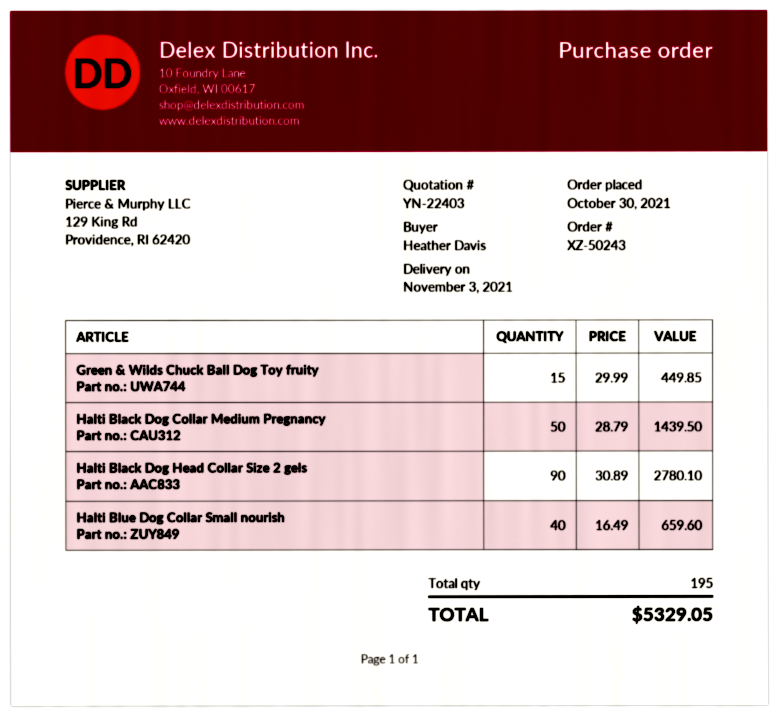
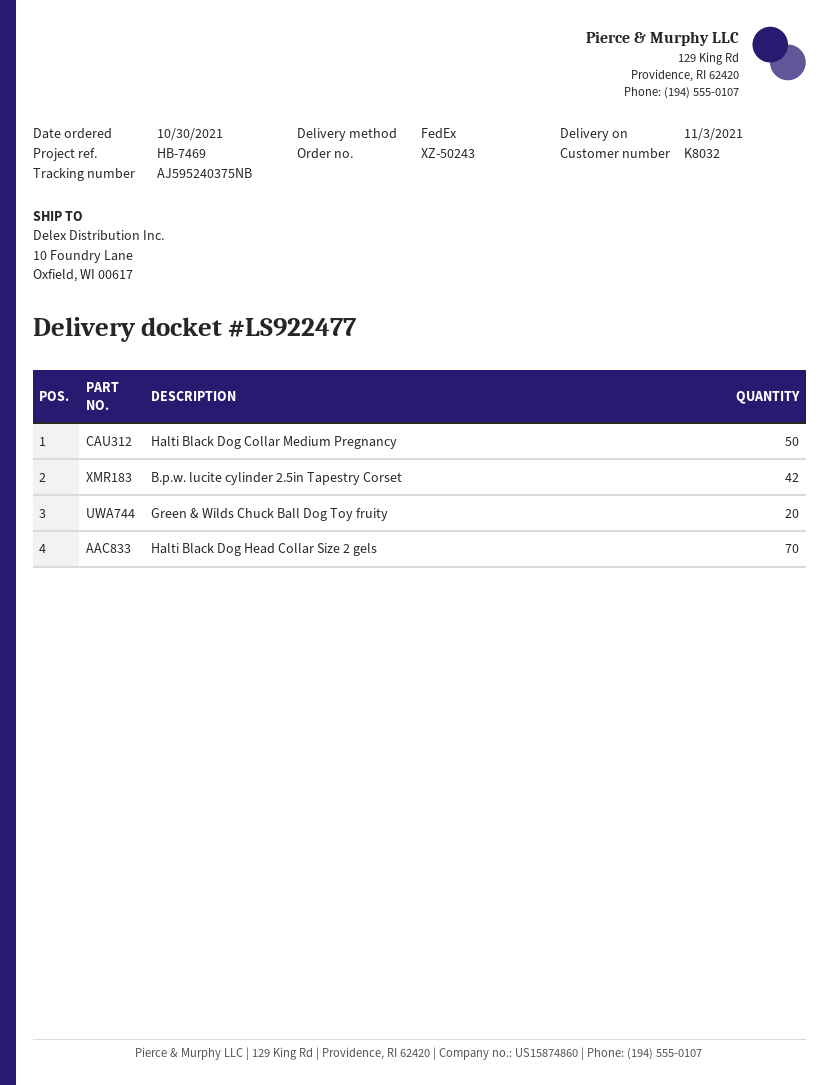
Green & Wilds Chuck Ball Dog Toy fruity: 15 -> 20
Halti Black Dog Head Collar Size 2 gels: 90 -> 70
Halti Blue Dog Collar Small nourish: 40 -> none
B.p.w. lucite cylinder 2.5in Tapestry Corset: none -> 42

